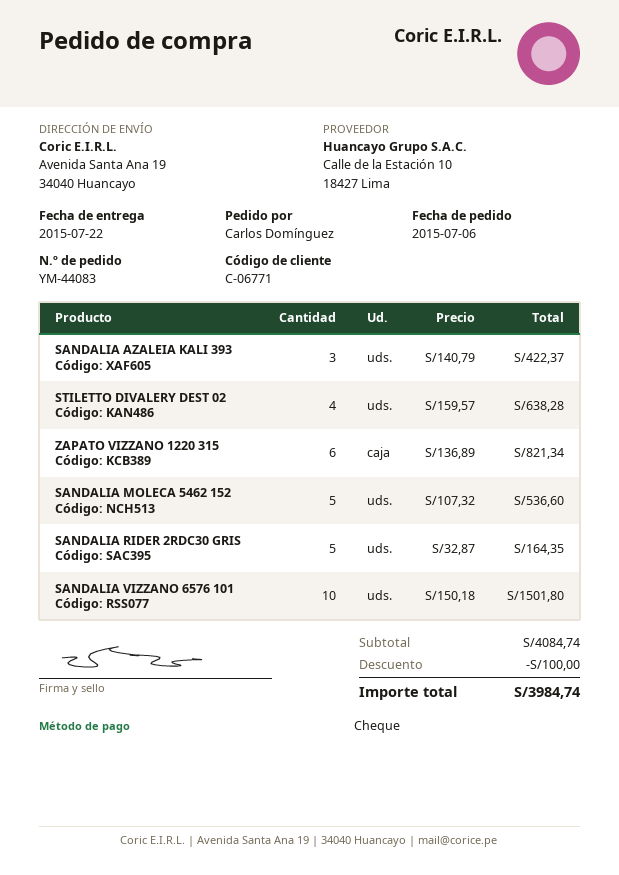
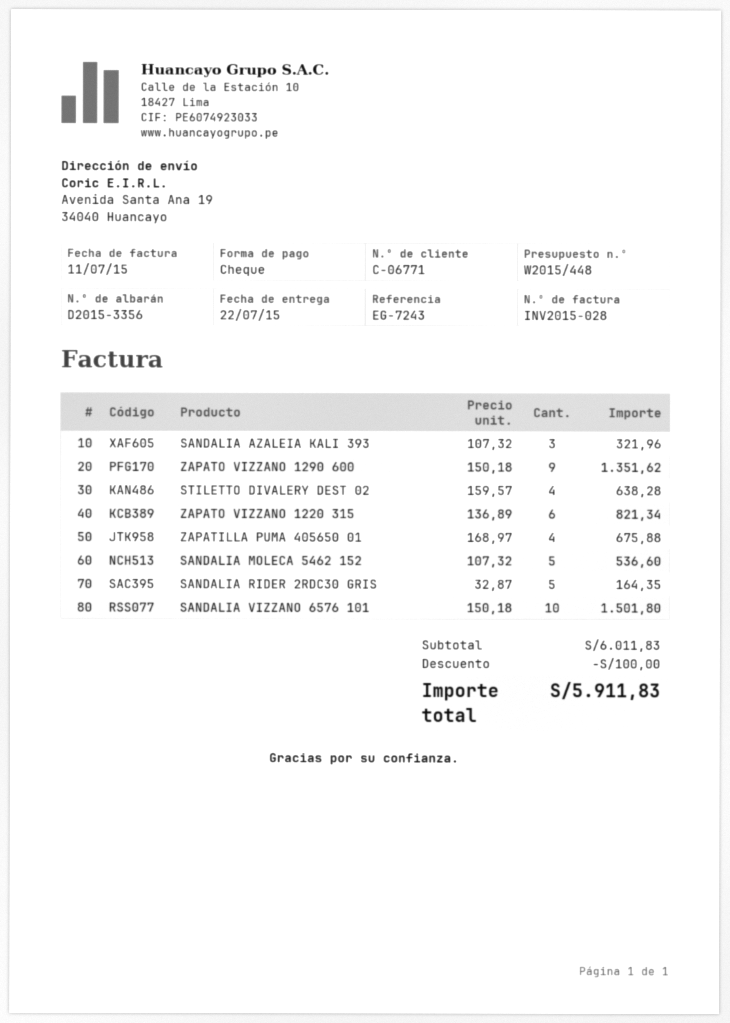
SANDALIA AZALEIA KALI 393: 3 x 140.79 = 422.37 -> 3 x 107.32 = 321.96
ZAPATO VIZZANO 1290 600: none -> 9 x 150.18 = 1351.62
ZAPATILLA PUMA 405650 01: none -> 4 x 168.97 = 675.88
subtotal: 4084.74 -> 6011.83
total: 3984.74 -> 5911.83

